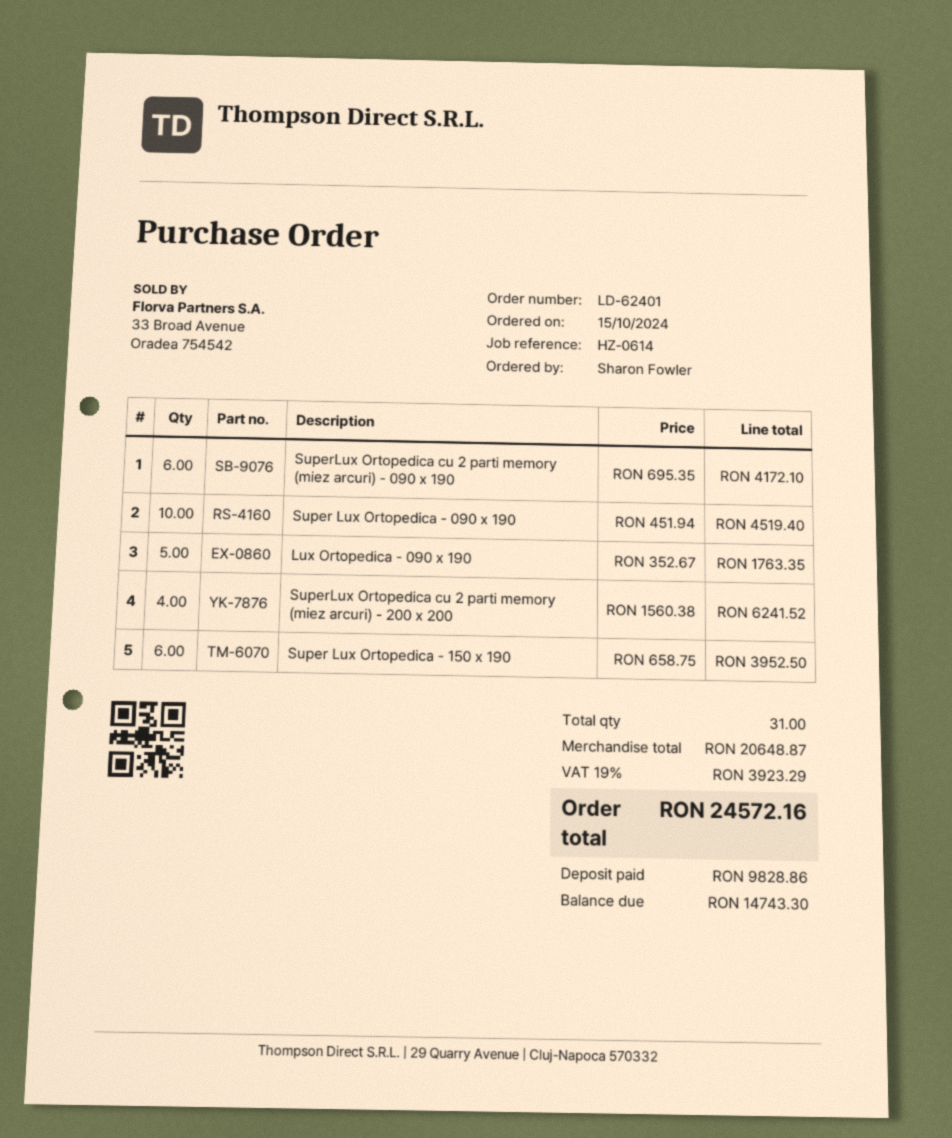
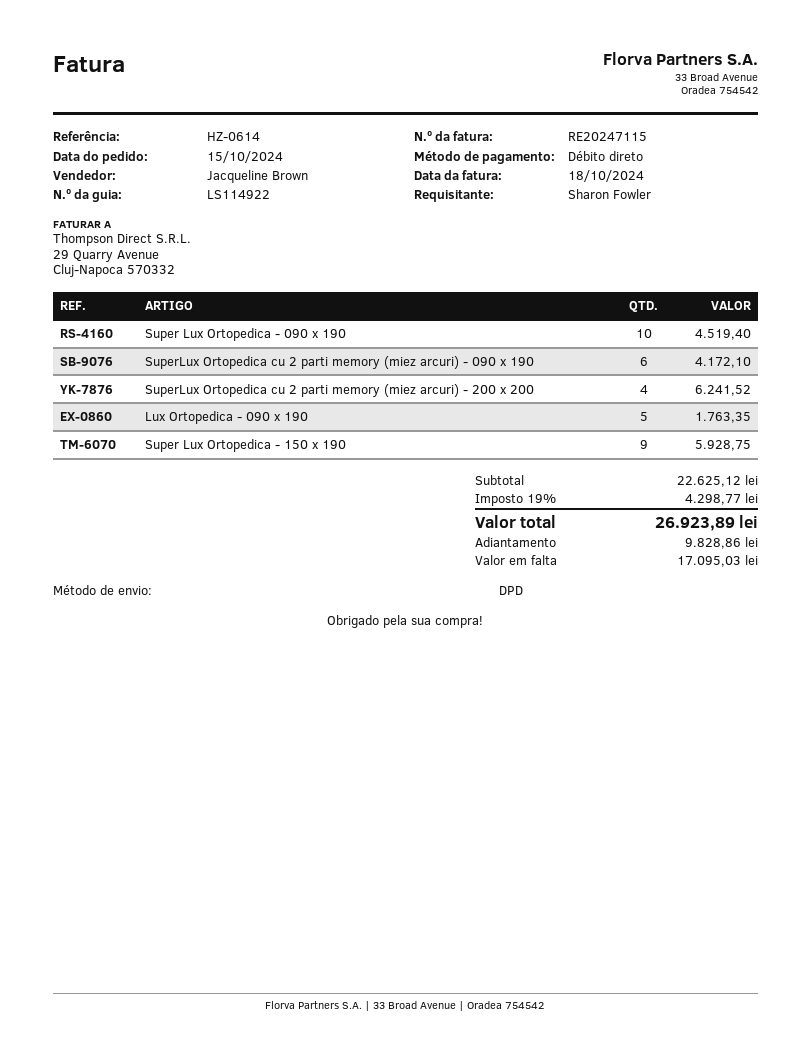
Super Lux Ortopedica - 150 x 190: 6 for 3952.50 -> 9 for 5928.75
subtotal: 20648.87 -> 22625.12
tax: 19% = 3923.29 -> 19% = 4298.77
total: 24572.16 -> 26923.89
balance: 14743.30 -> 17095.03

